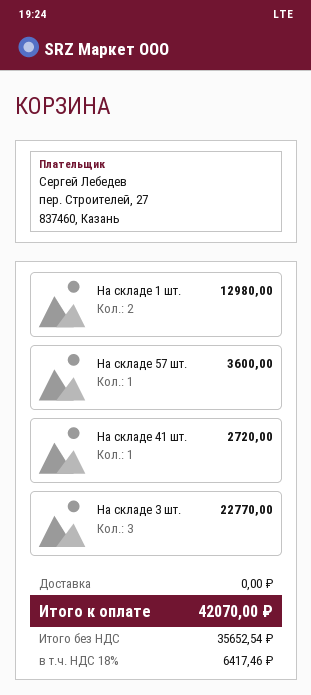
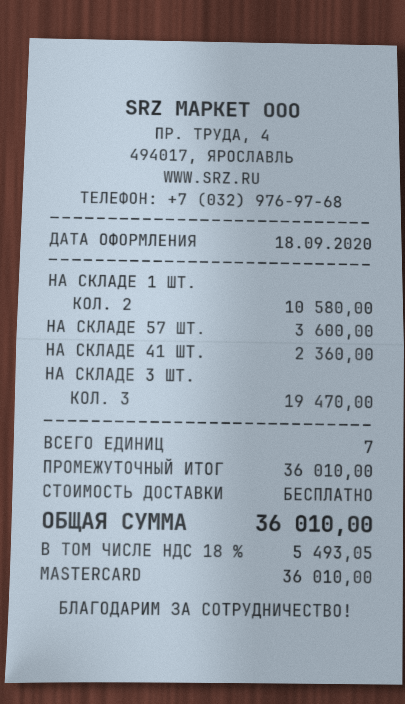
На складе 1 шт․: 2 for 12980.00 -> 2 for 10580.00
На складе 41 шт․: 1 for 2720.00 -> 1 for 2360.00
На складе 3 шт․: 3 for 22770.00 -> 3 for 19470.00
tax: 18% = 6417.46 -> 18% = 5493.05
total: 42070.00 -> 36010.00

